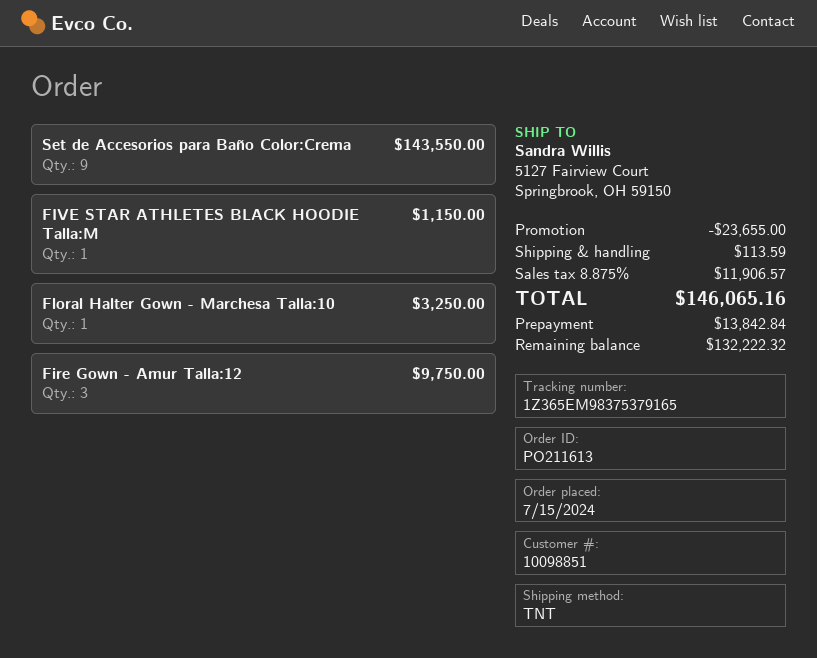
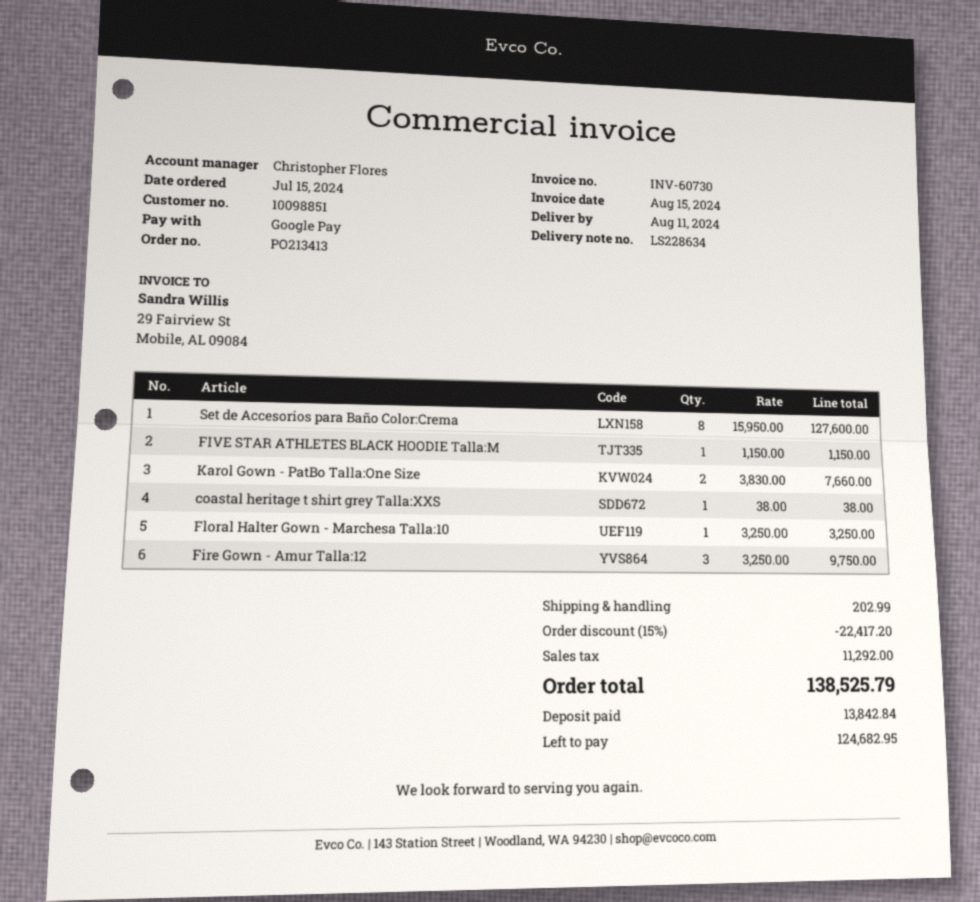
order number: PO211613 -> PO213413
Set de Accesorios para Baño Color:Crema: 9 for 143550.00 -> 8 for 127600.00
Karol Gown - PatBo Talla:One Size: none -> 2 for 7660.00
coastal heritage t shirt grey Talla:XXS: none -> 1 for 38.00
discount: 23655.00 -> 22417.20
shipping: 113.59 -> 202.99
tax: 11906.57 -> 11292.00
total: 146065.16 -> 138525.79
balance: 132222.32 -> 124682.95

